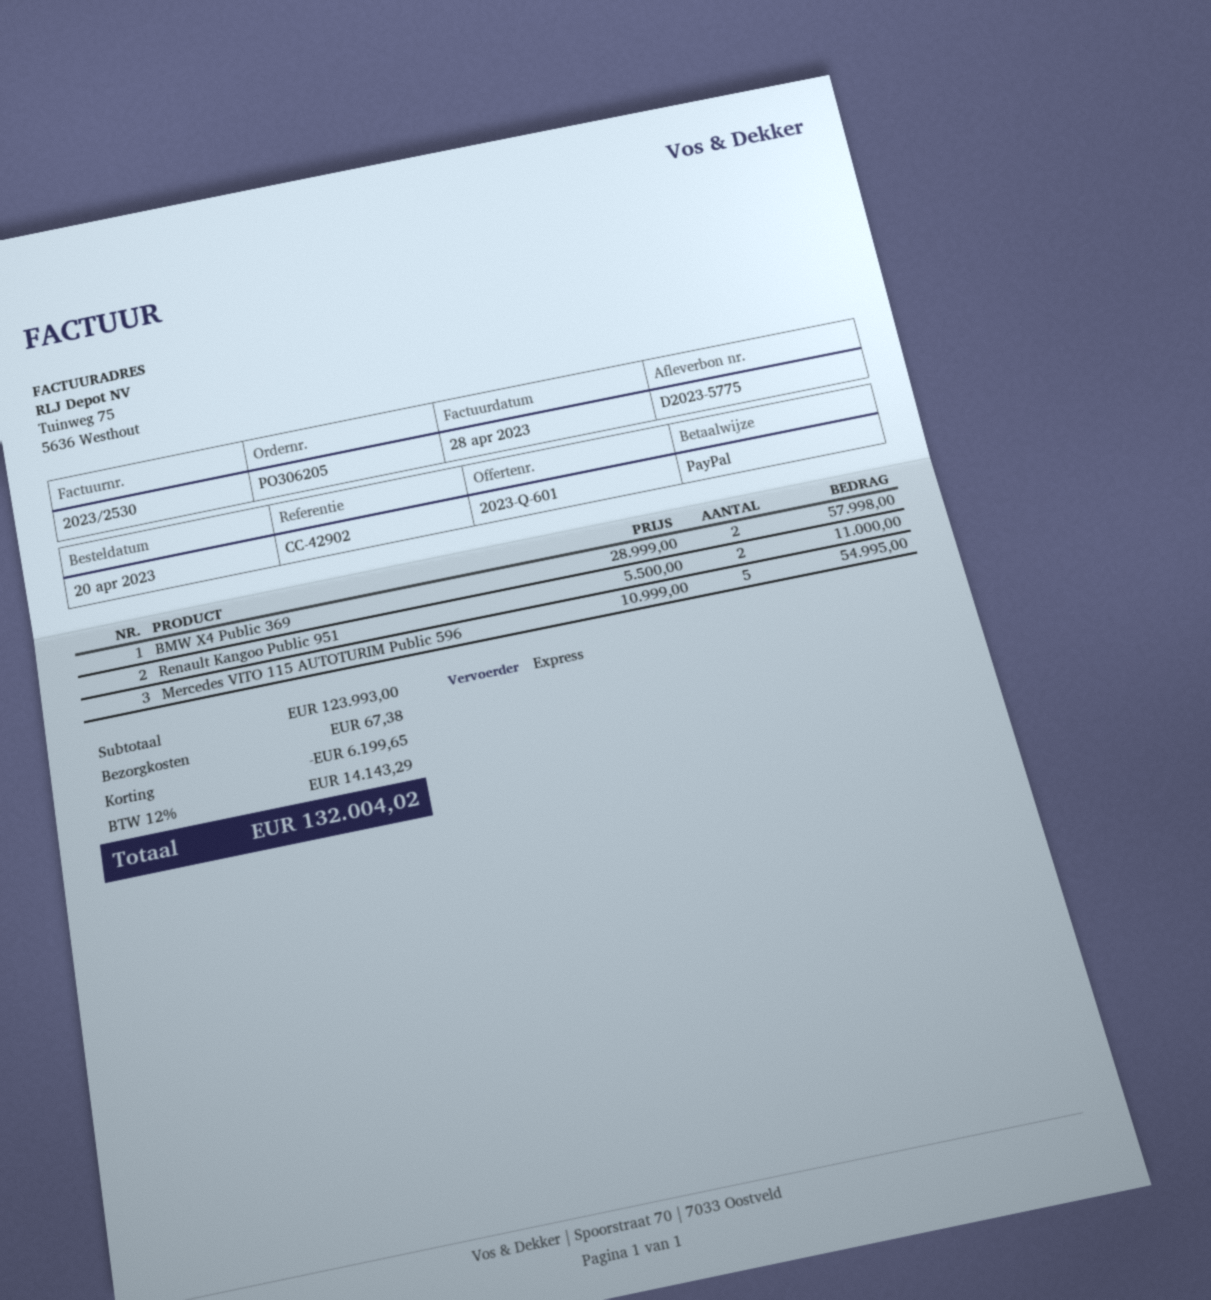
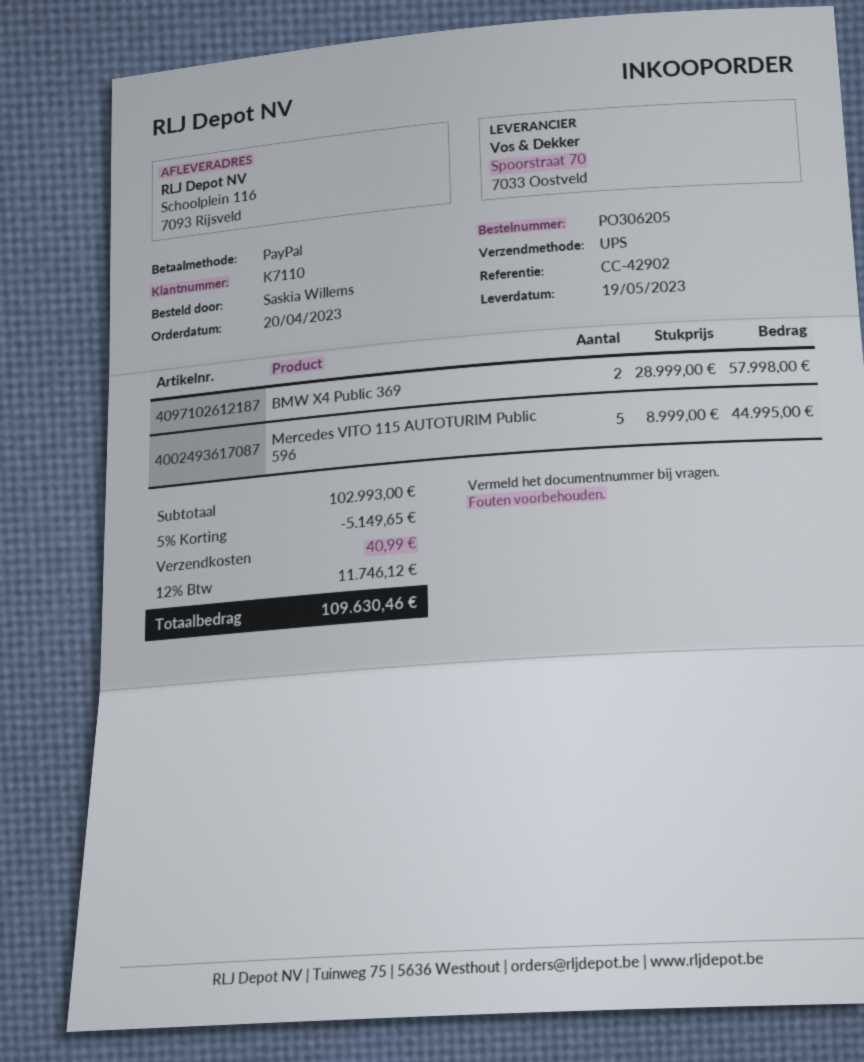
shipping method: express -> UPS
Renault Kangoo Public 951: 2 x 5500.00 = 11000.00 -> none
Mercedes VITO 115 AUTOTURIM Public 596: 5 x 10999.00 = 54995.00 -> 5 x 8999.00 = 44995.00
subtotal: 123993.00 -> 102993.00
discount: 6199.65 -> 5149.65
shipping: 67.38 -> 40.99
tax: 12% = 14143.29 -> 12% = 11746.12
total: 132004.02 -> 109630.46

